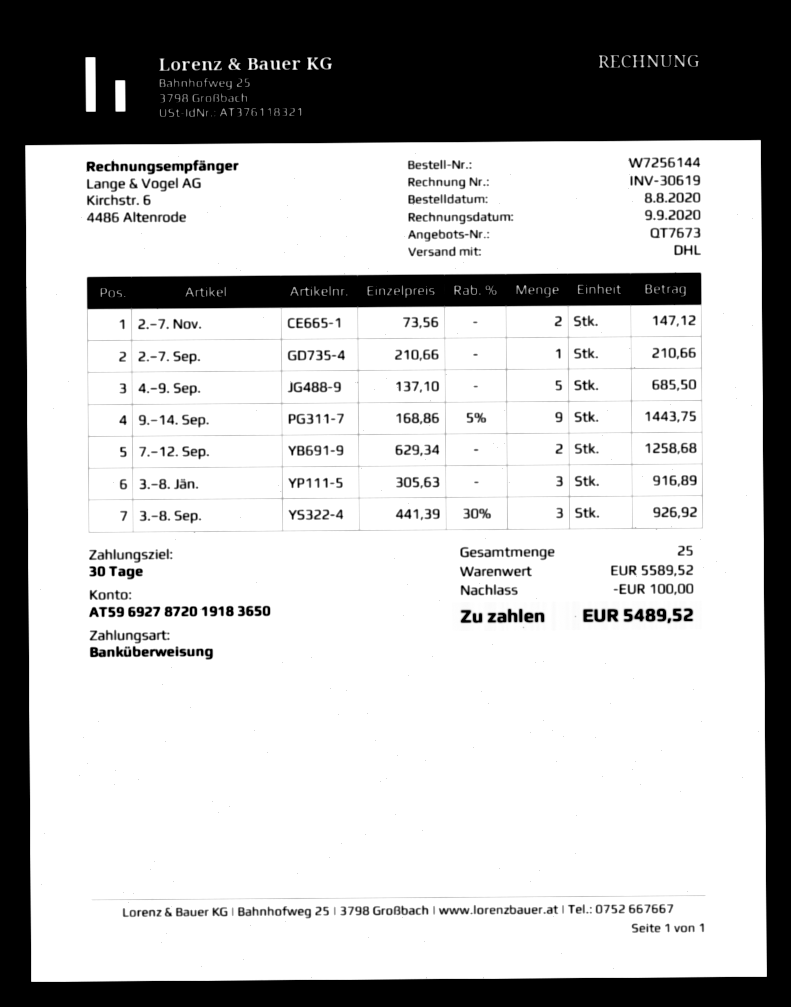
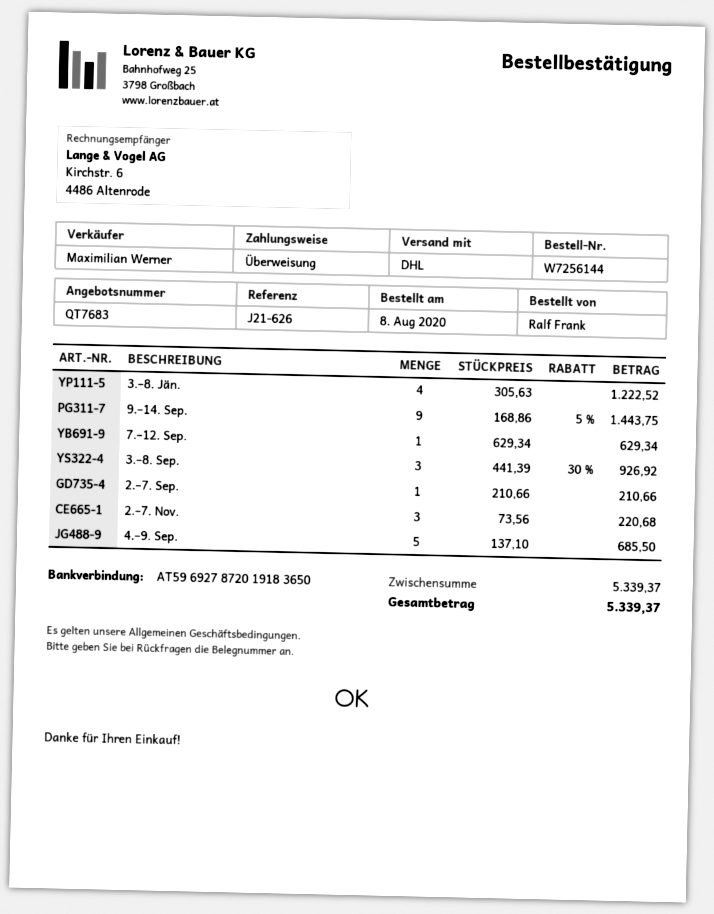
quote number: QT7673 -> QT7683
2.–7. Nov.: 2 x 73.56 = 147.12 -> 3 x 73.56 = 220.68
7.–12. Sep.: 2 x 629.34 = 1258.68 -> 1 x 629.34 = 629.34
3.–8. Jän.: 3 x 305.63 = 916.89 -> 4 x 305.63 = 1222.52
subtotal: 5589.52 -> 5339.37
discount: 100.00 -> none
total: 5489.52 -> 5339.37

